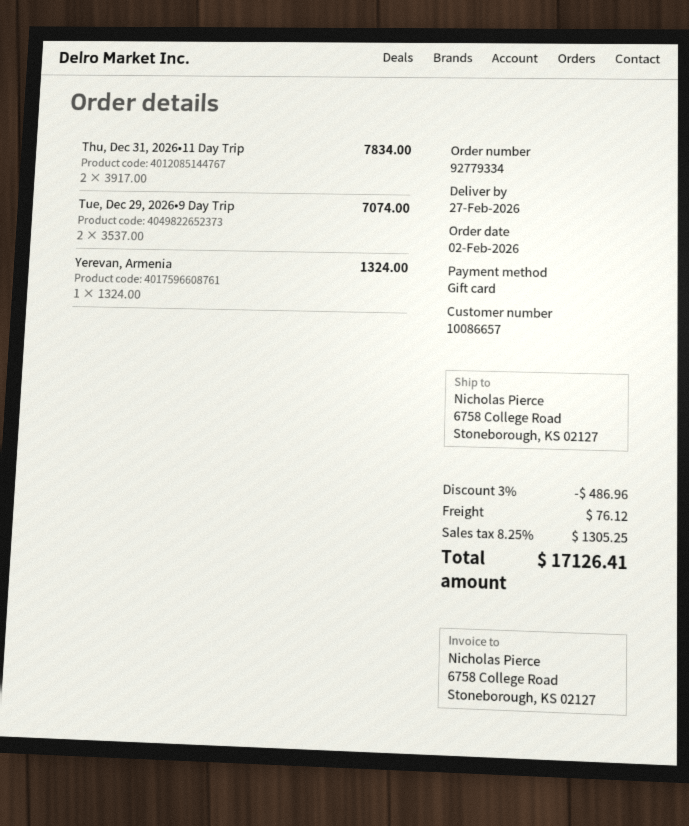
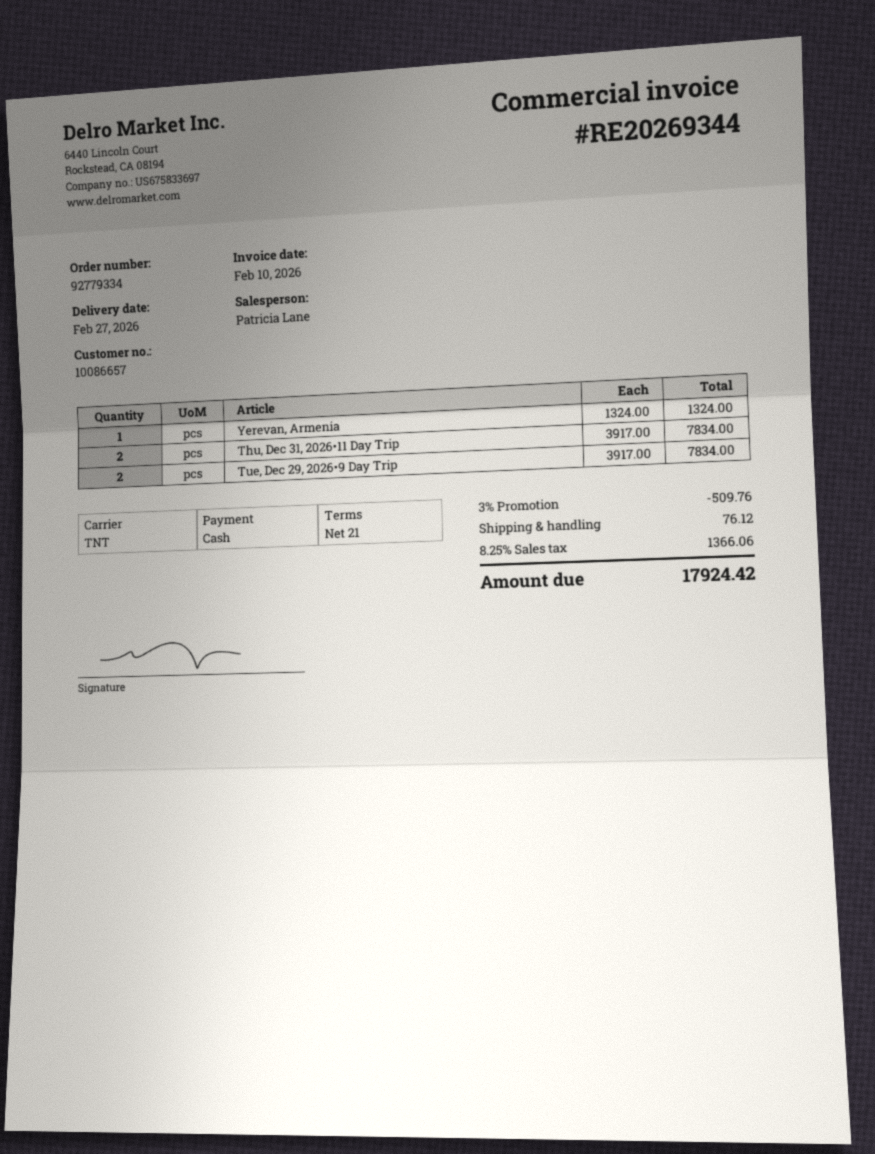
payment method: gift card -> cash
Tue, Dec 29, 2026•9 Day Trip: 2 x 3537.00 = 7074.00 -> 2 x 3917.00 = 7834.00
discount: 3% = 486.96 -> 3% = 509.76
tax: 8.25% = 1305.25 -> 8.25% = 1366.06
total: 17126.41 -> 17924.42

